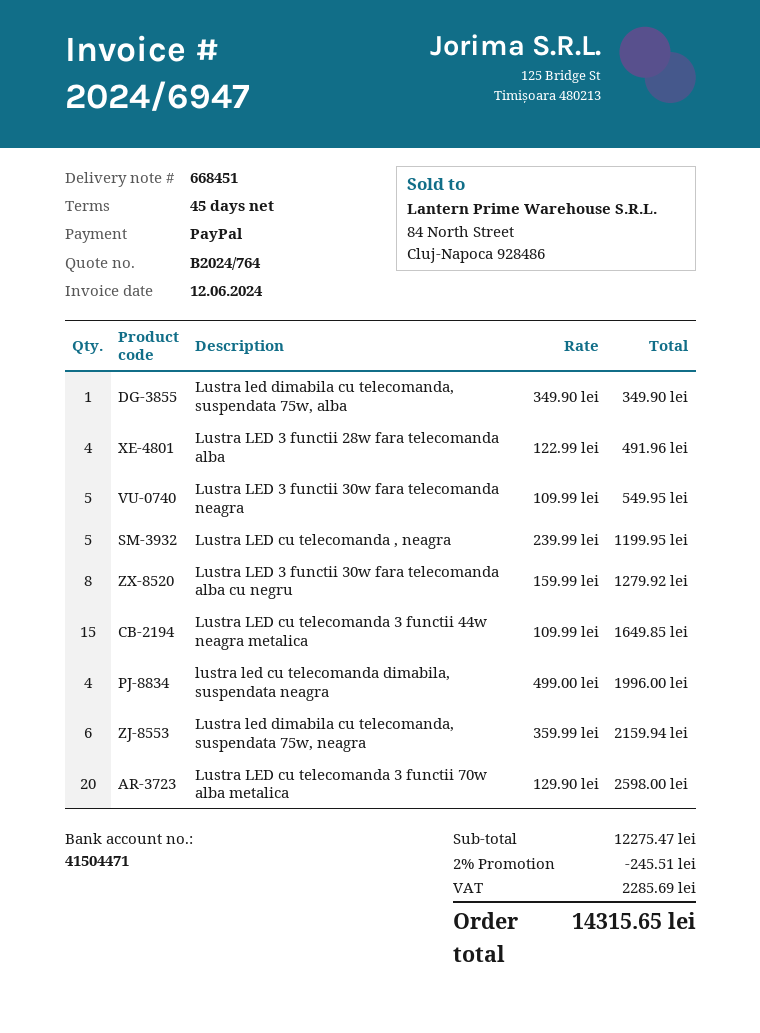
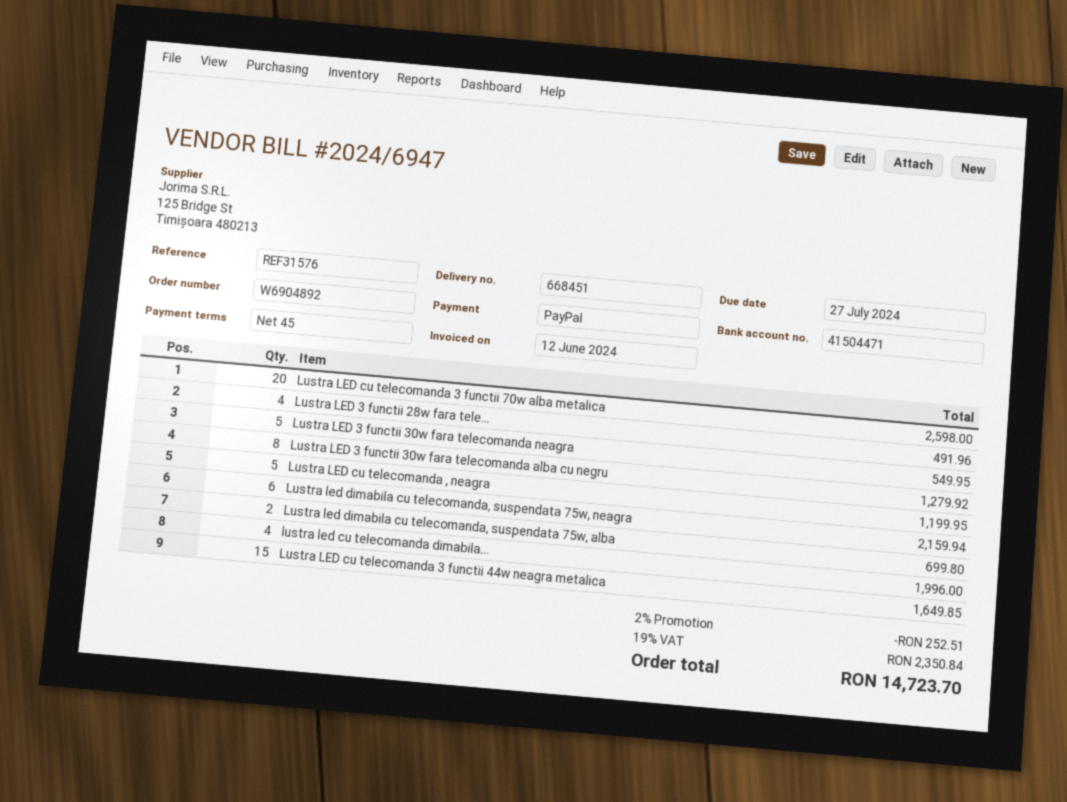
Lustra led dimabila cu telecomanda, suspendata 75w, alba: 1 for 349.90 -> 2 for 699.80
discount: 2% = 245.51 -> 2% = 252.51
tax: 2285.69 -> 2350.84
total: 14315.65 -> 14723.70

